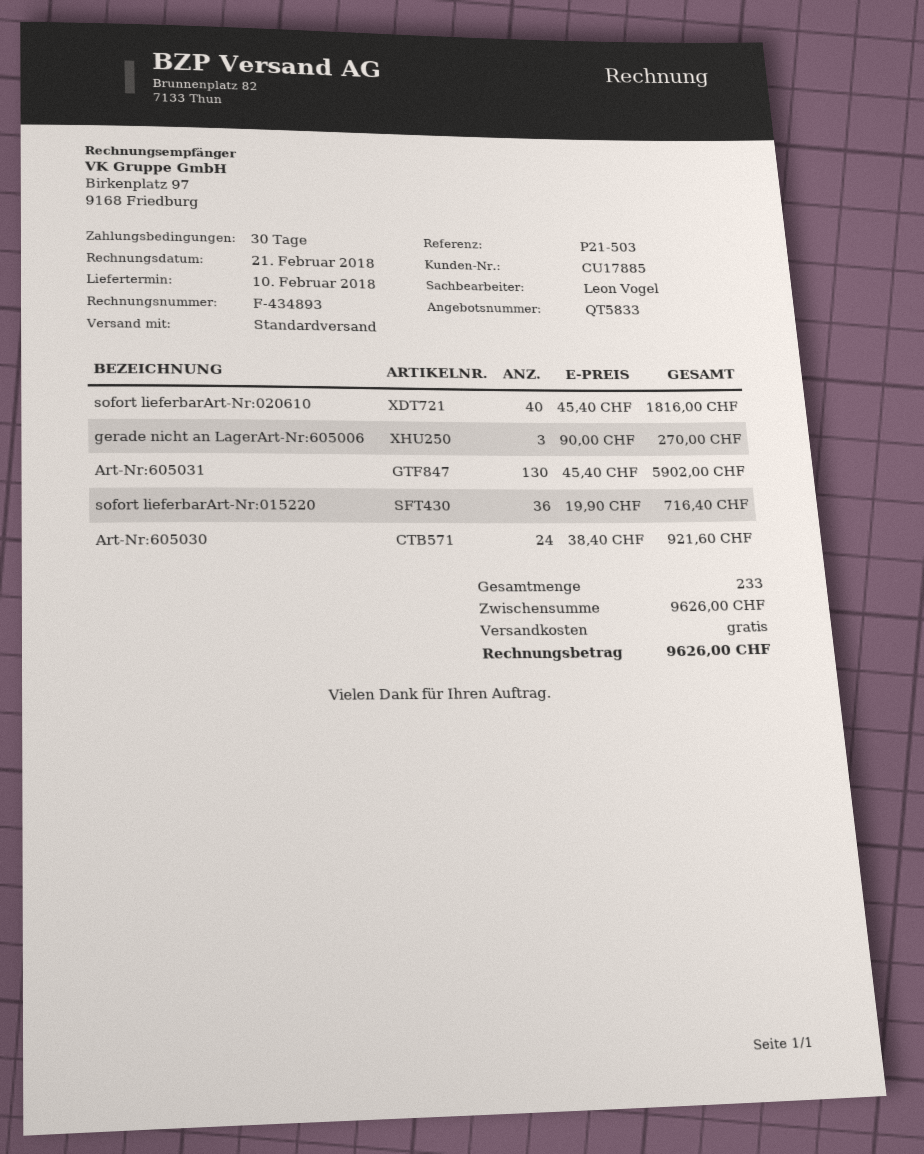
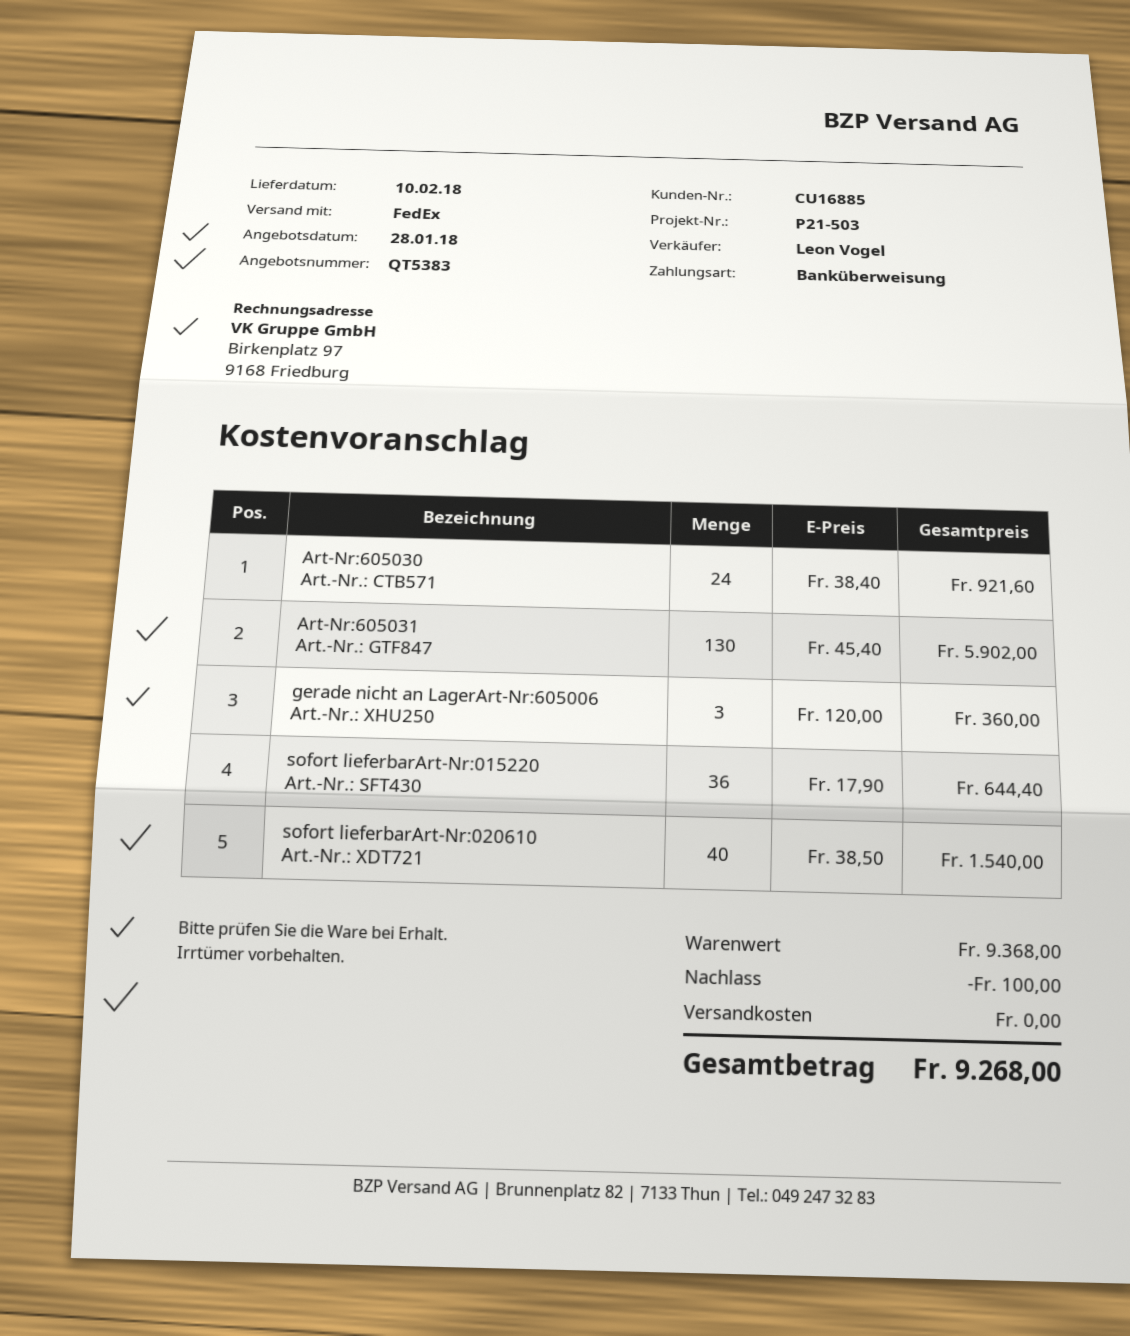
quote number: QT5833 -> QT5383
customer number: CU17885 -> CU16885
shipping method: standard -> FedEx
sofort lieferbarArt-Nr:020610: 40 x 45.40 = 1816.00 -> 40 x 38.50 = 1540.00
gerade nicht an LagerArt-Nr:605006: 3 x 90.00 = 270.00 -> 3 x 120.00 = 360.00
sofort lieferbarArt-Nr:015220: 36 x 19.90 = 716.40 -> 36 x 17.90 = 644.40
subtotal: 9626.00 -> 9368.00
discount: none -> 100.00
total: 9626.00 -> 9268.00

